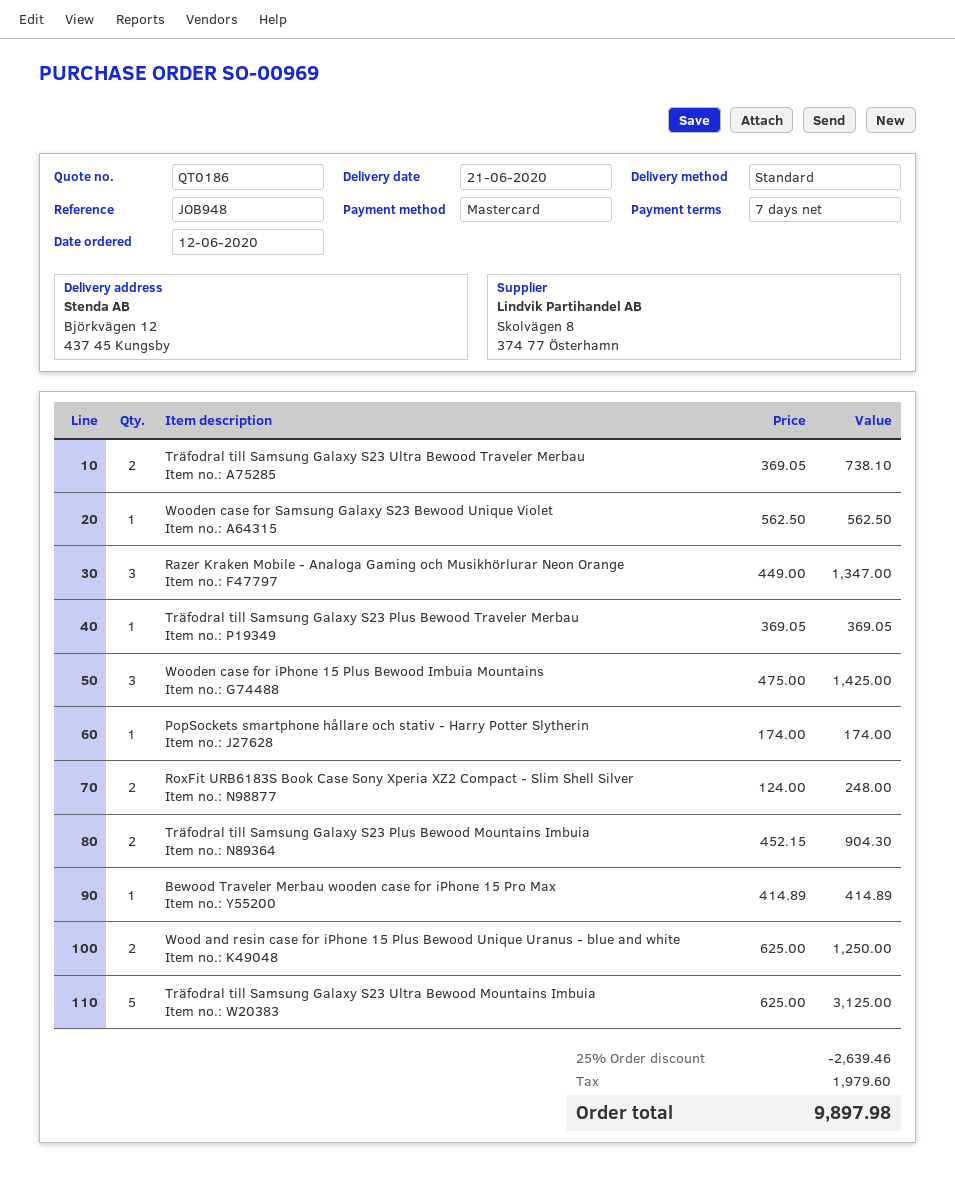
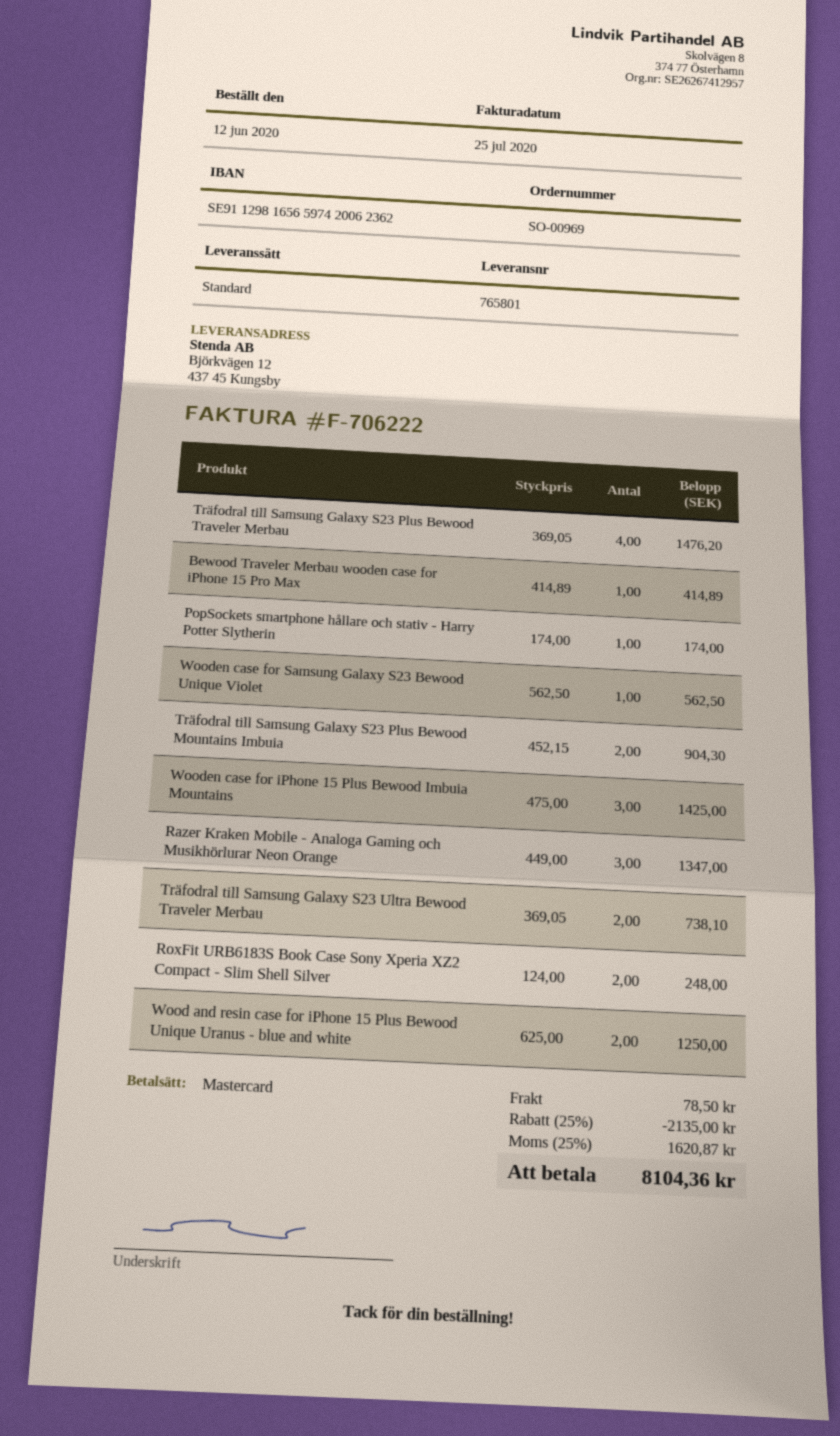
Träfodral till Samsung Galaxy S23 Plus Bewood Traveler Merbau: 1 x 369.05 = 369.05 -> 4 x 369.05 = 1476.20
Träfodral till Samsung Galaxy S23 Ultra Bewood Mountains Imbuia: 5 x 625.00 = 3125.00 -> none
discount: 25% = 2639.46 -> 25% = 2135.00
shipping: none -> 78.50
tax: 1979.60 -> 1620.87
total: 9897.98 -> 8104.36

